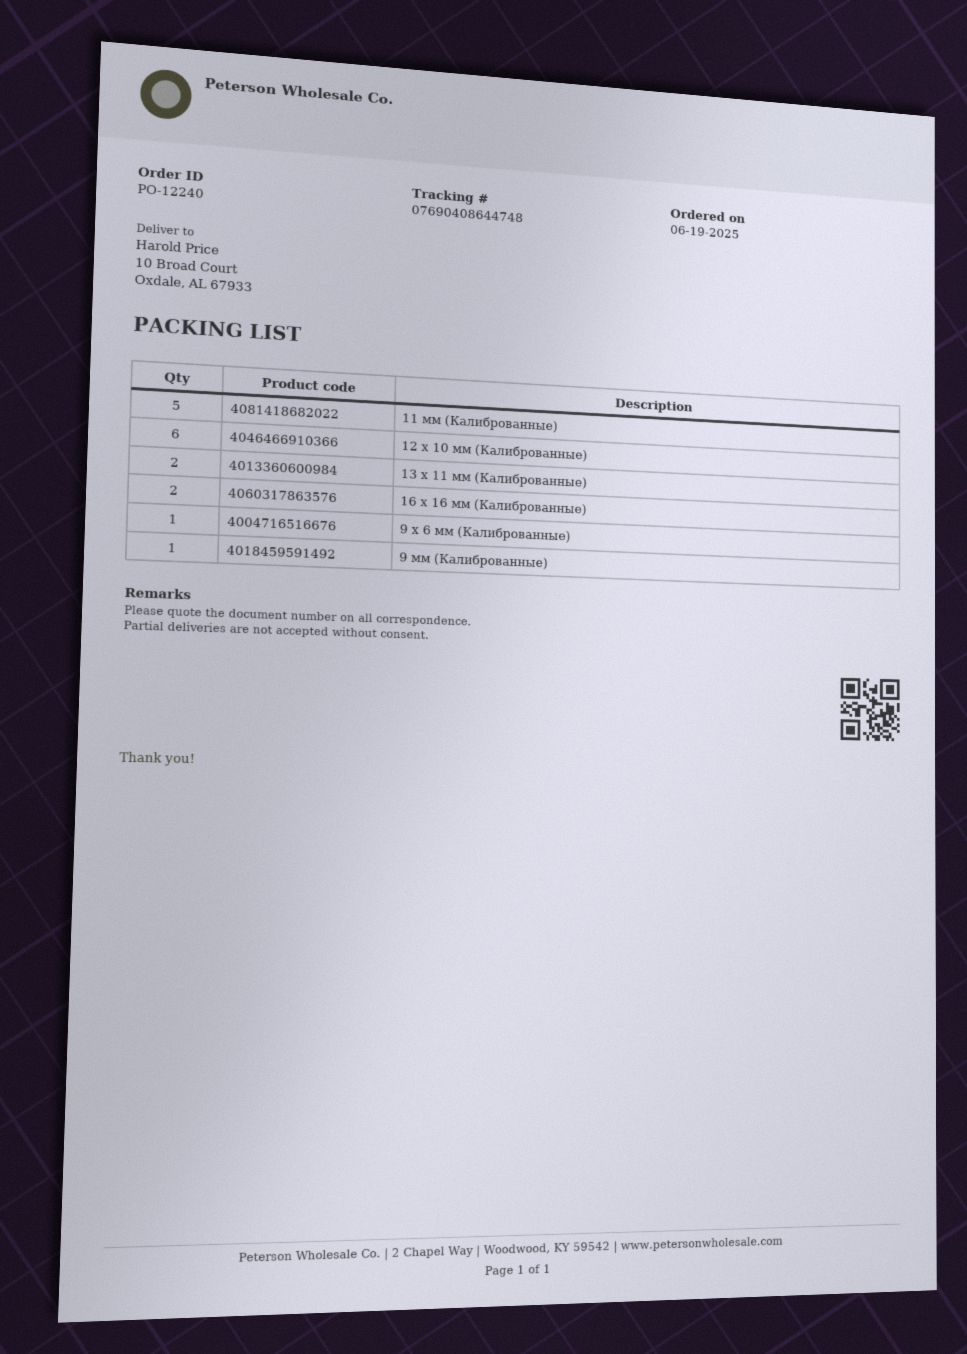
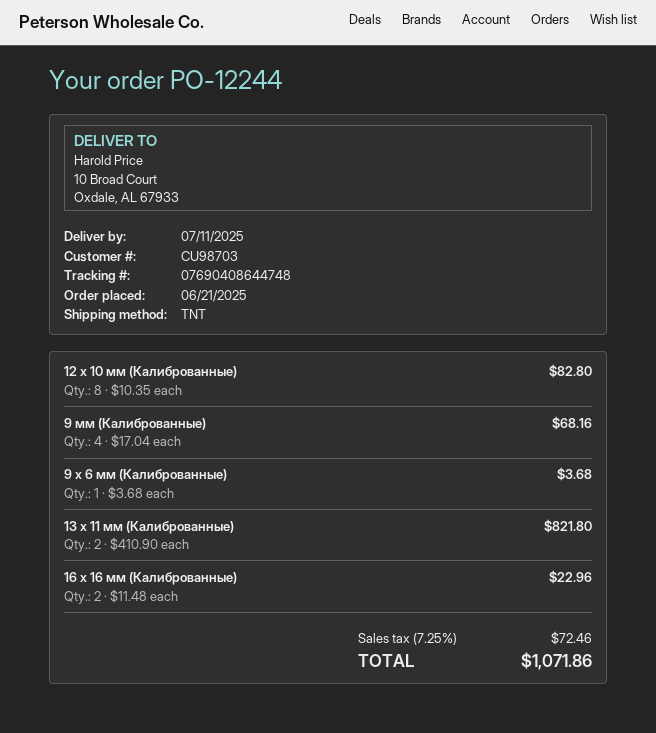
order number: PO-12240 -> PO-12244
order date: 2025-06-19 -> 2025-06-21
11 мм (Калиброванные): 5 -> none
12 x 10 мм (Калиброванные): 6 -> 8
9 мм (Калиброванные): 1 -> 4

